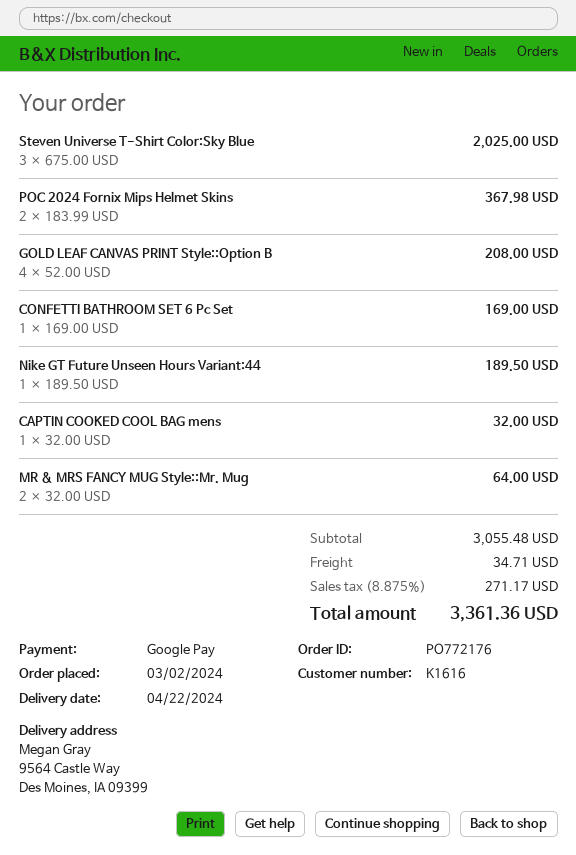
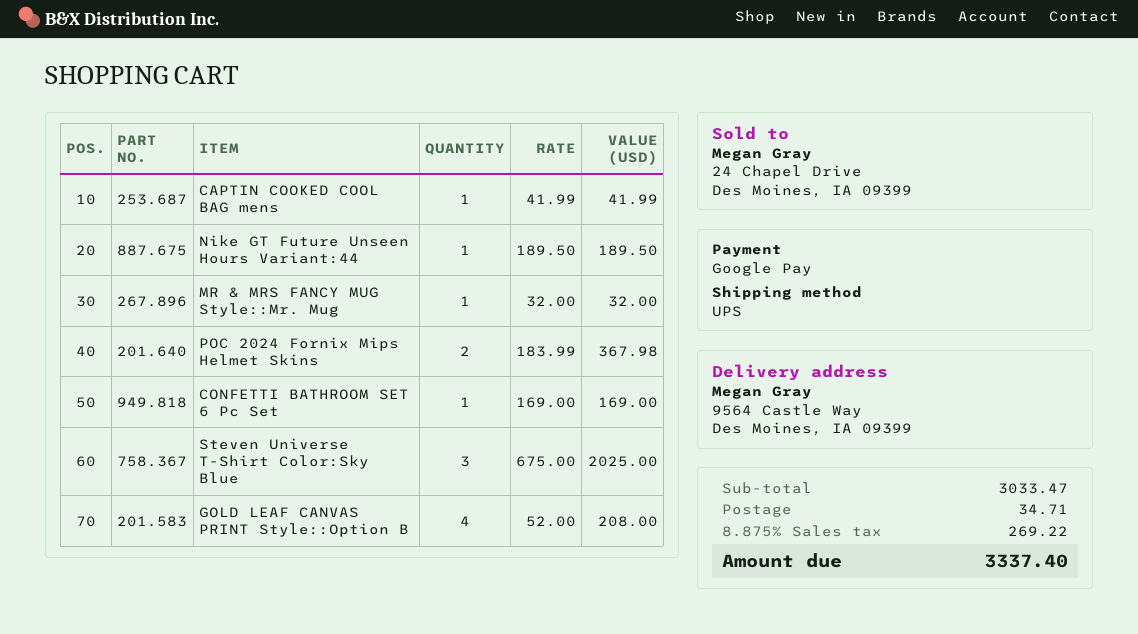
CAPTIN COOKED COOL BAG mens: 1 x 32.00 = 32.00 -> 1 x 41.99 = 41.99
MR & MRS FANCY MUG Style::Mr. Mug: 2 x 32.00 = 64.00 -> 1 x 32.00 = 32.00
subtotal: 3055.48 -> 3033.47
tax: 8.875% = 271.17 -> 8.875% = 269.22
total: 3361.36 -> 3337.40

